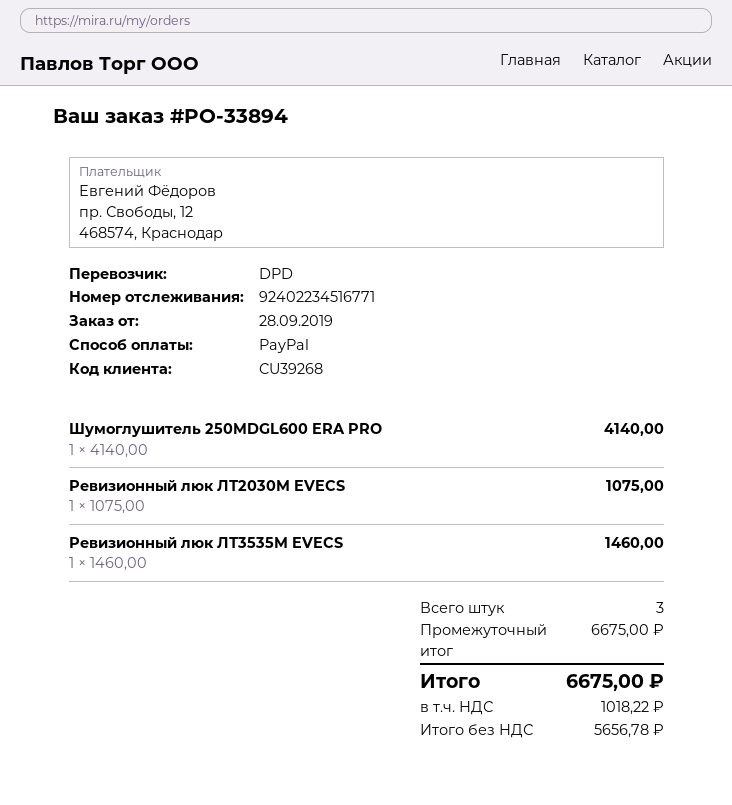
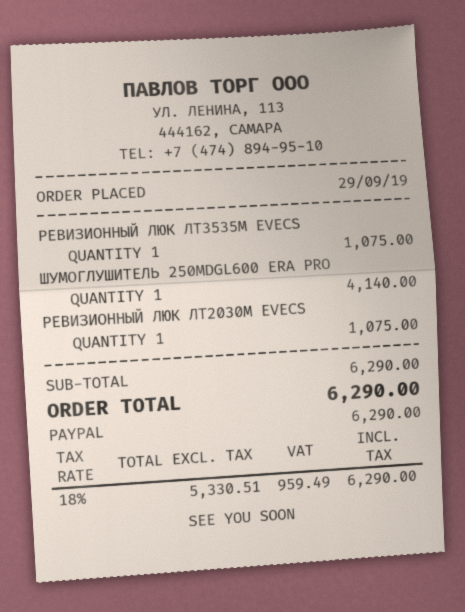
order date: 2019-09-28 -> 2019-09-29
Ревизионный люк ЛТ3535М EVECS: 1 for 1460.00 -> 1 for 1075.00
subtotal: 6675.00 -> 6290.00
net: 5656.78 -> 5330.51
tax: 1018.22 -> 959.49
total: 6675.00 -> 6290.00

